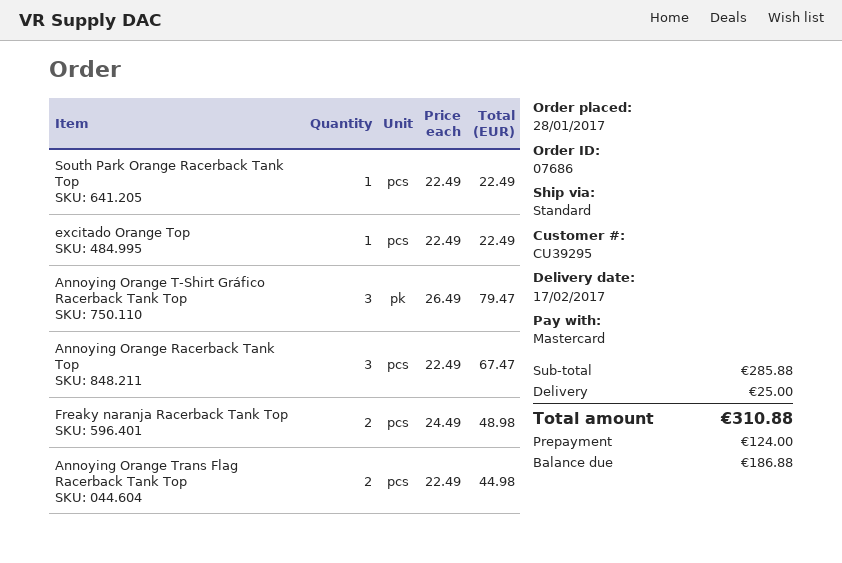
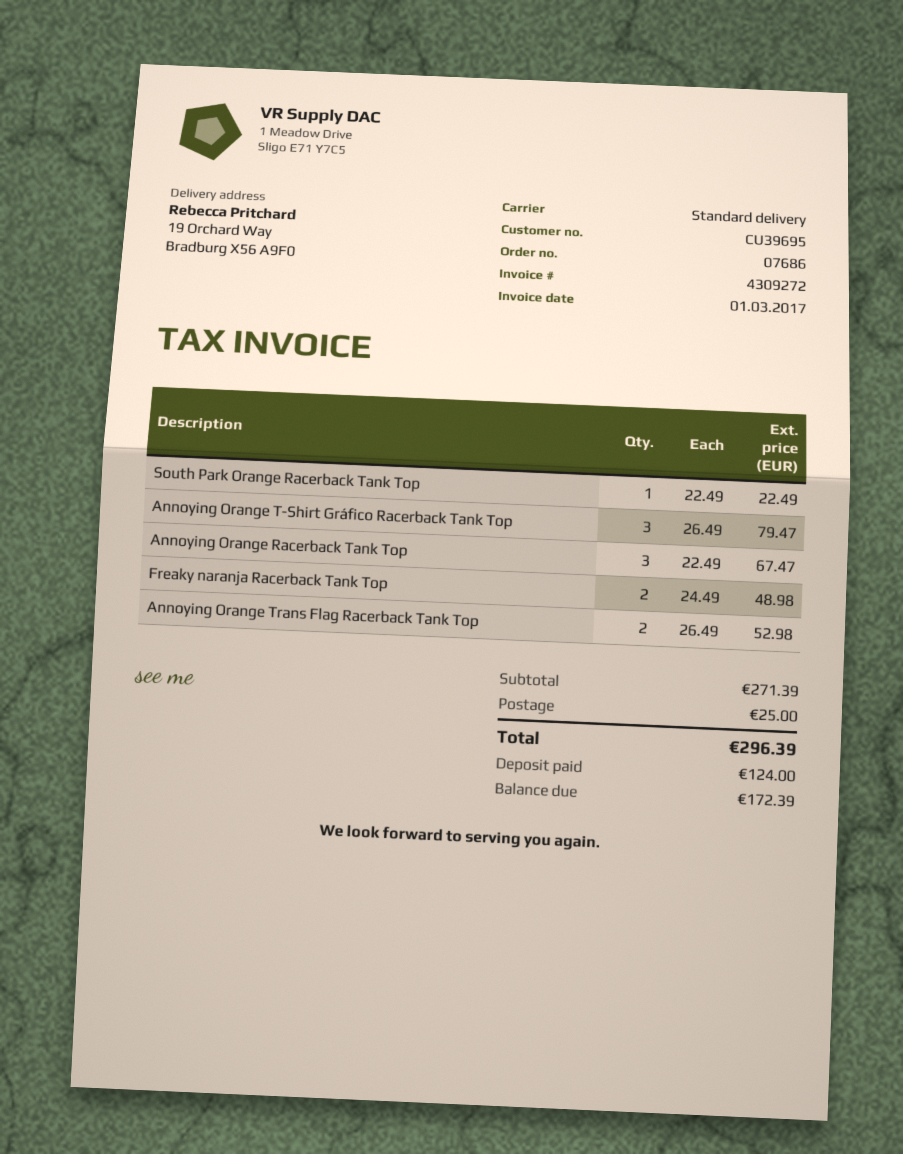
customer number: CU39295 -> CU39695
excitado Orange Top: 1 x 22.49 = 22.49 -> none
Annoying Orange Trans Flag Racerback Tank Top: 2 x 22.49 = 44.98 -> 2 x 26.49 = 52.98
subtotal: 285.88 -> 271.39
total: 310.88 -> 296.39
balance: 186.88 -> 172.39

